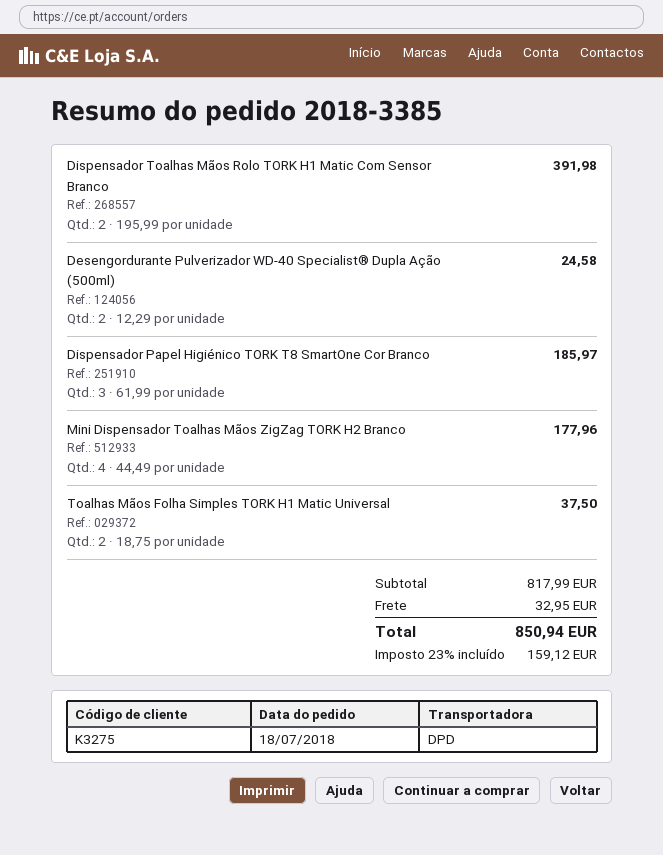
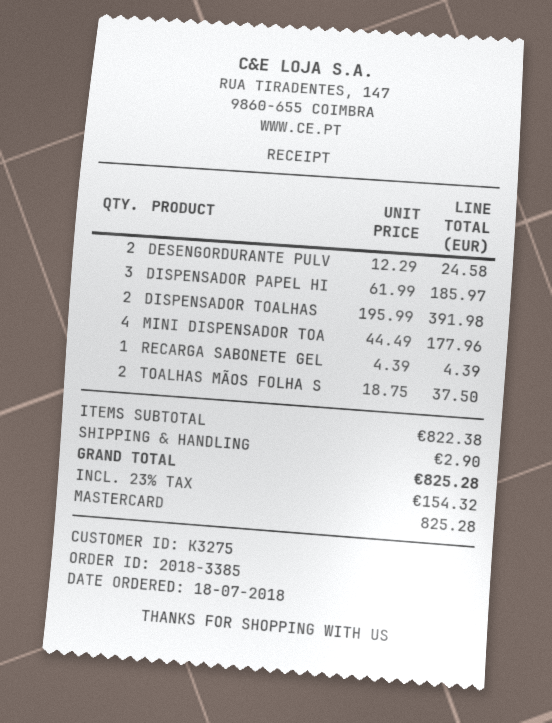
RECARGA SABONETE GEL: none -> 1 x 4.39 = 4.39
subtotal: 817.99 -> 822.38
shipping: 32.95 -> 2.90
tax: 23% = 159.12 -> 23% = 154.32
total: 850.94 -> 825.28

